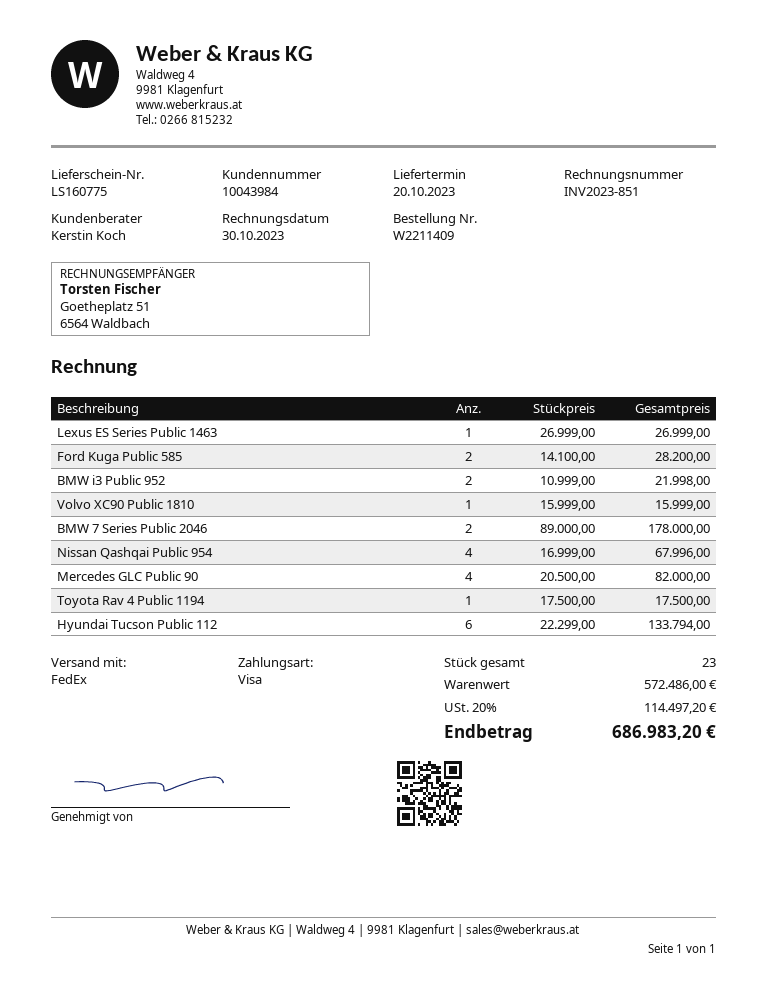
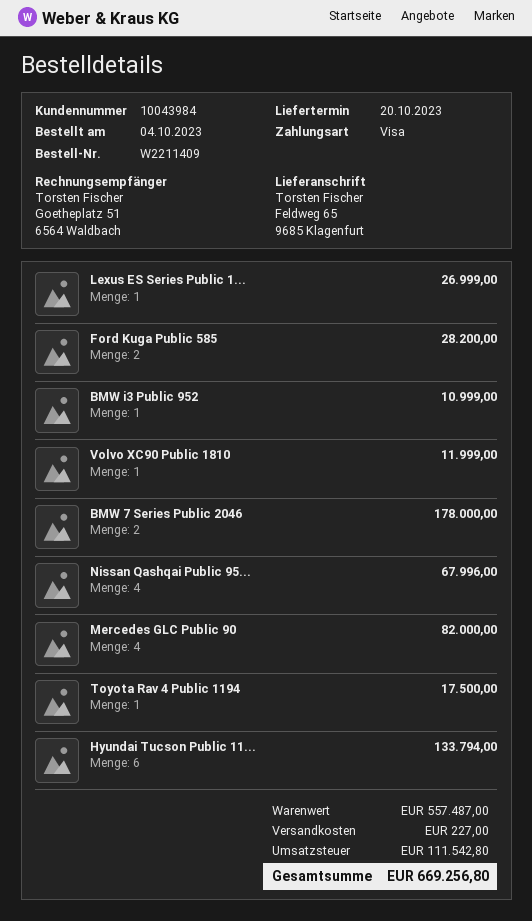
BMW i3 Public 952: 2 for 21998.00 -> 1 for 10999.00
Volvo XC90 Public 1810: 1 for 15999.00 -> 1 for 11999.00
subtotal: 572486.00 -> 557487.00
shipping: none -> 227.00
tax: 114497.20 -> 111542.80
total: 686983.20 -> 669256.80

